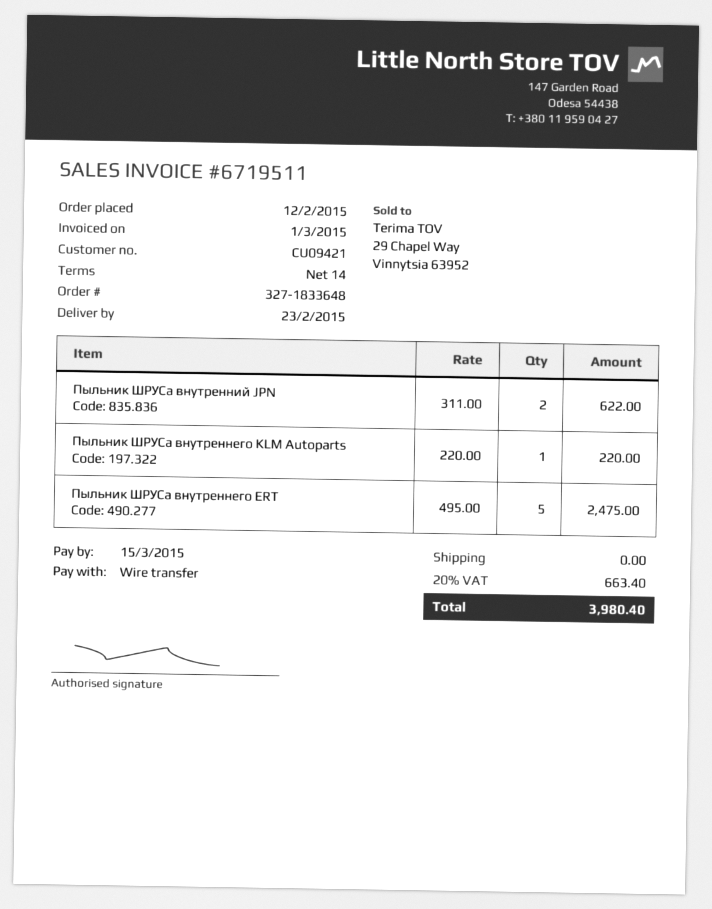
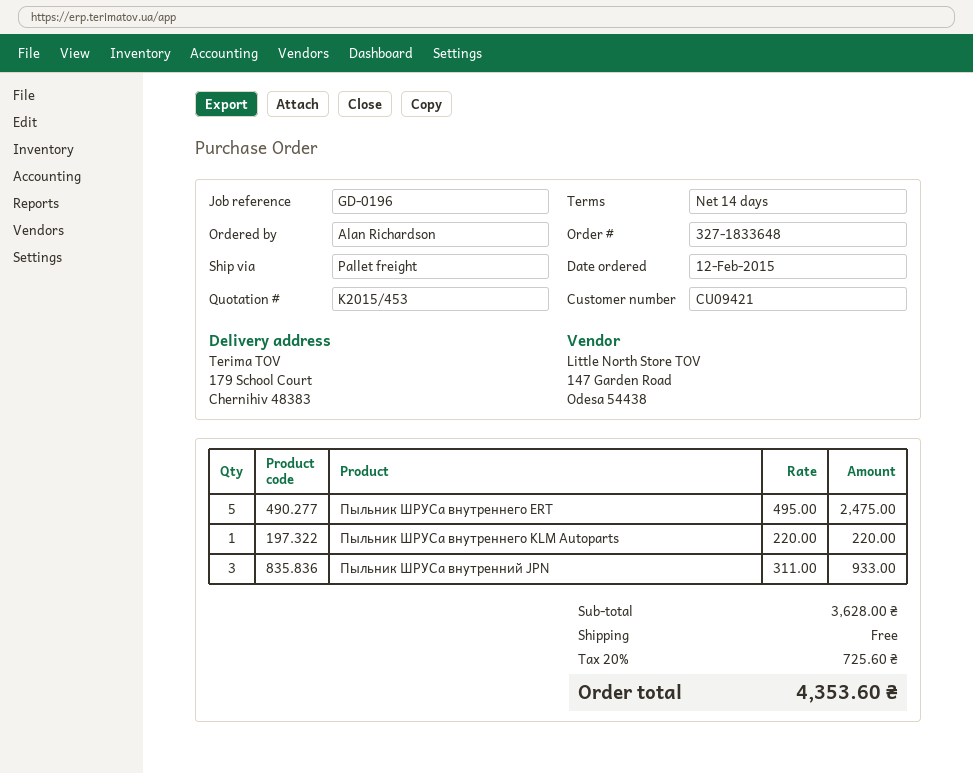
Пыльник ШРУСа внутренний JPN: 2 x 311.00 = 622.00 -> 3 x 311.00 = 933.00
tax: 20% = 663.40 -> 20% = 725.60
total: 3980.40 -> 4353.60

